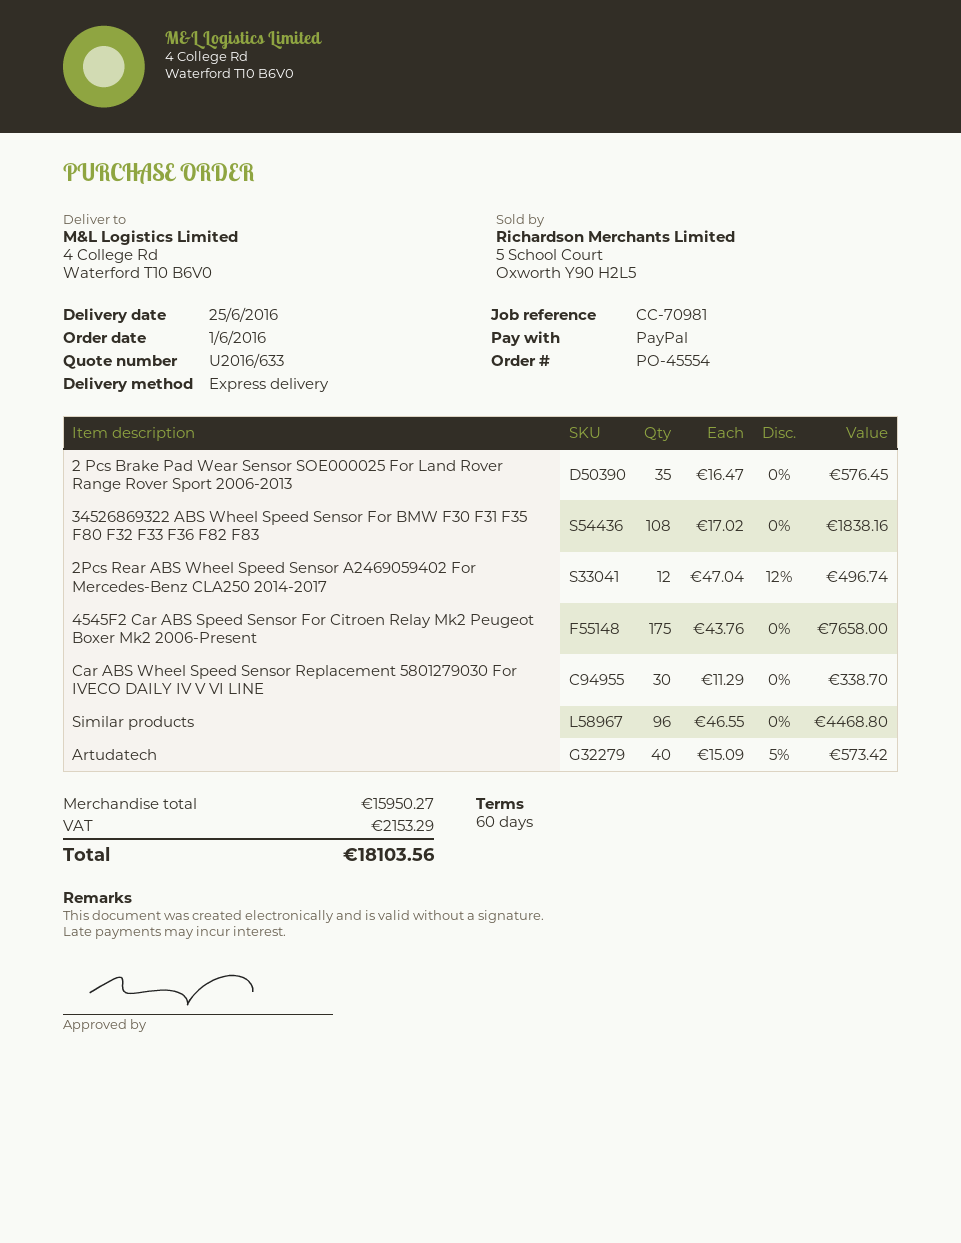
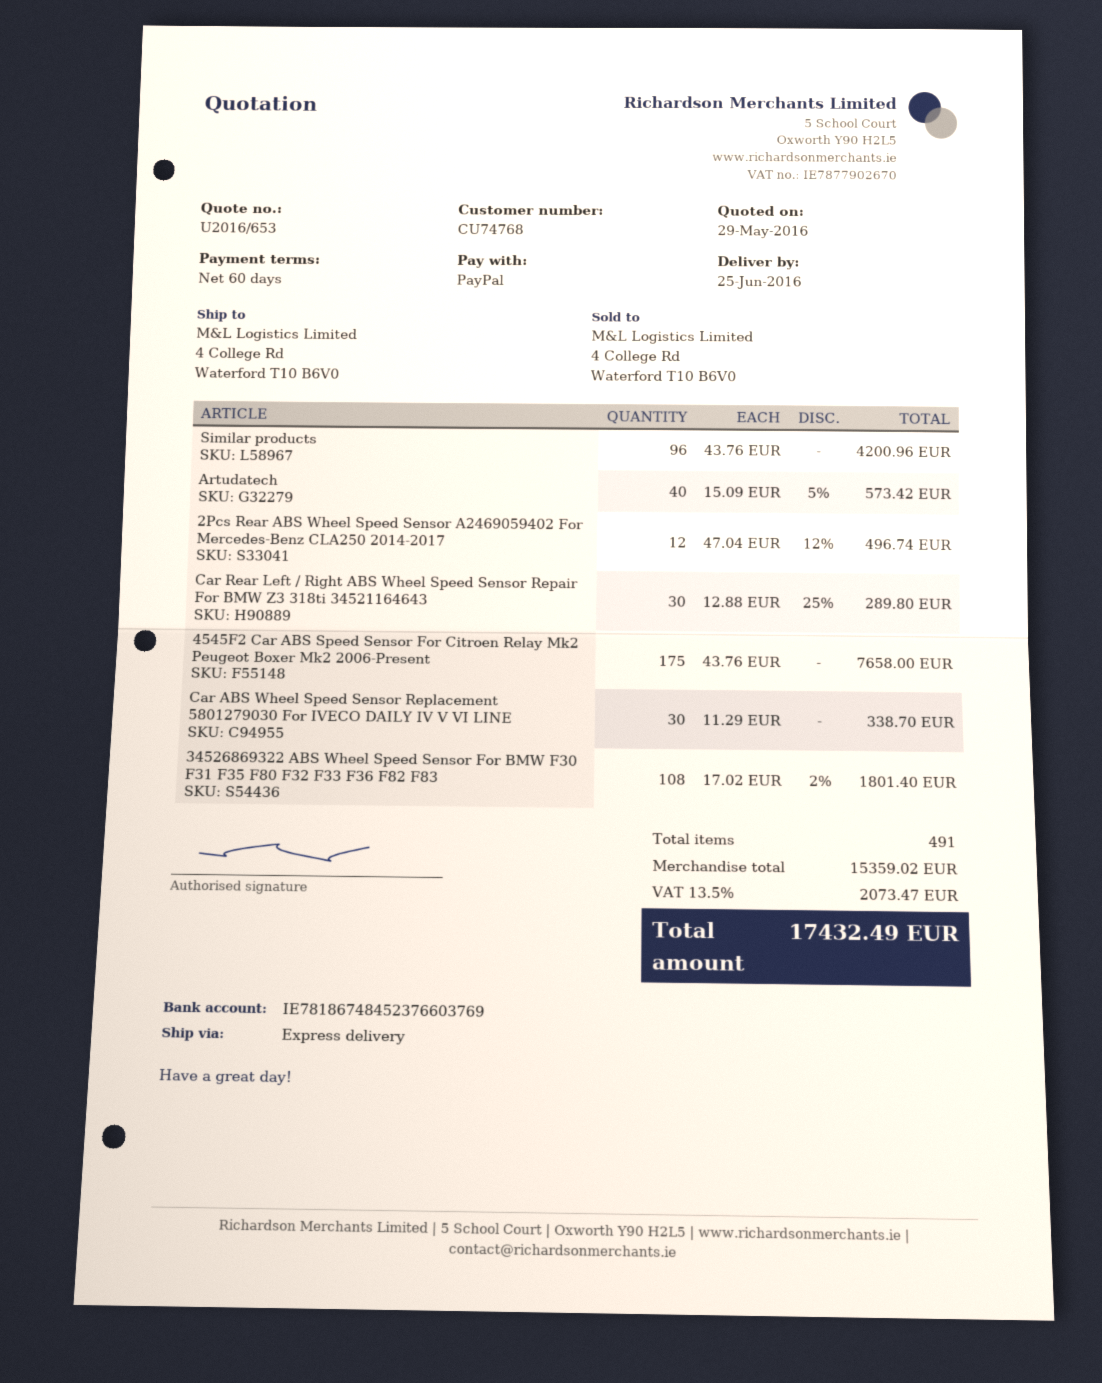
quote number: U2016/633 -> U2016/653
2 Pcs Brake Pad Wear Sensor SOE000025 For Land Rover Range Rover Sport 2006-2013: 35 x 16.47 = 576.45 -> none
34526869322 ABS Wheel Speed Sensor For BMW F30 F31 F35 F80 F32 F33 F36 F82 F83: 108 x 17.02 = 1838.16 -> 108 x 17.02 - 2% = 1801.40
Similar products: 96 x 46.55 = 4468.80 -> 96 x 43.76 = 4200.96
Car Rear Left / Right ABS Wheel Speed Sensor Repair For BMW Z3 318ti 34521164643: none -> 30 x 12.88 - 25% = 289.80
subtotal: 15950.27 -> 15359.02
tax: 2153.29 -> 2073.47
total: 18103.56 -> 17432.49

